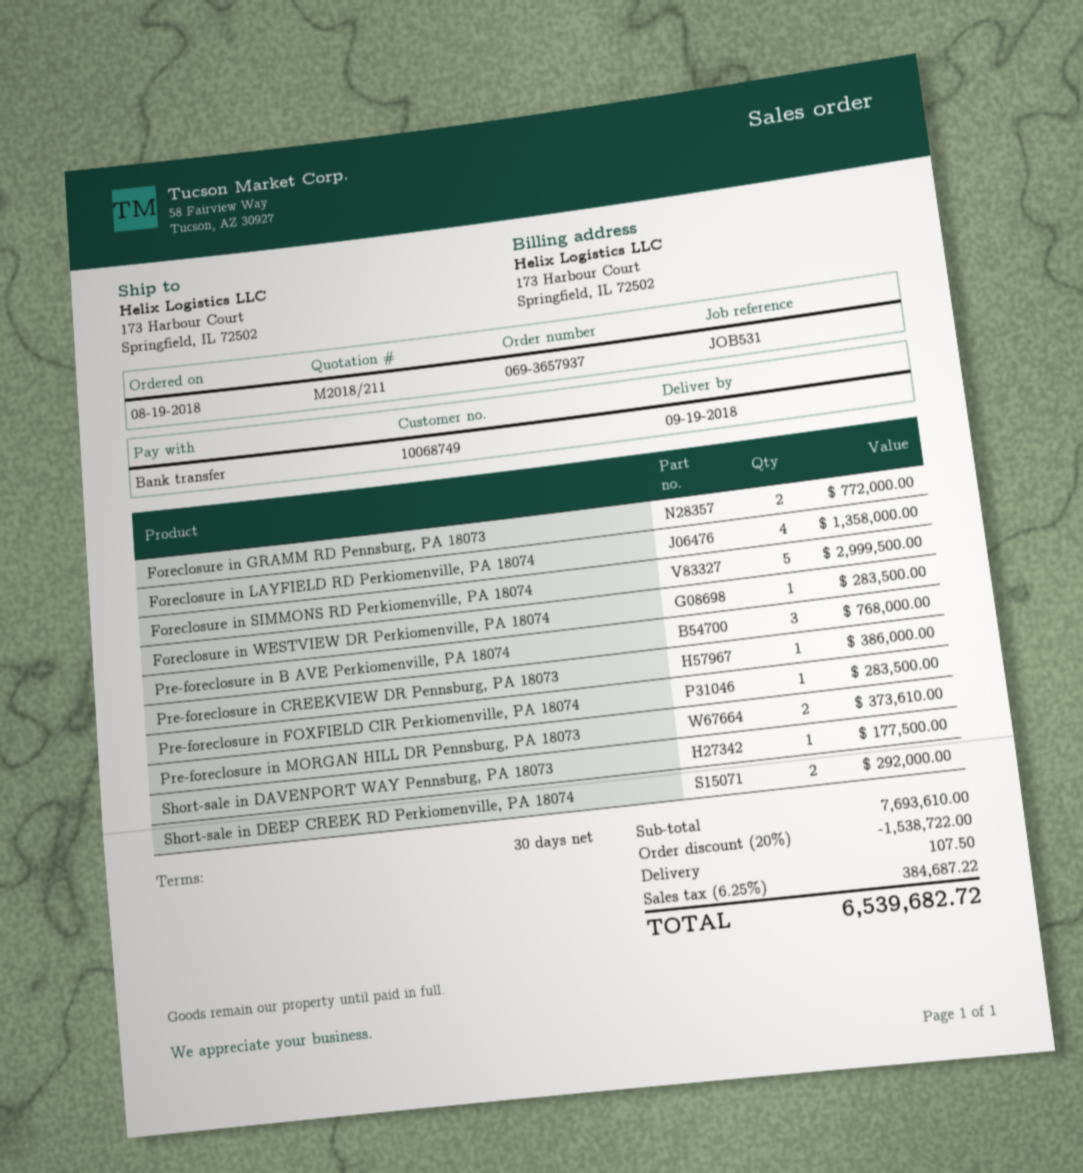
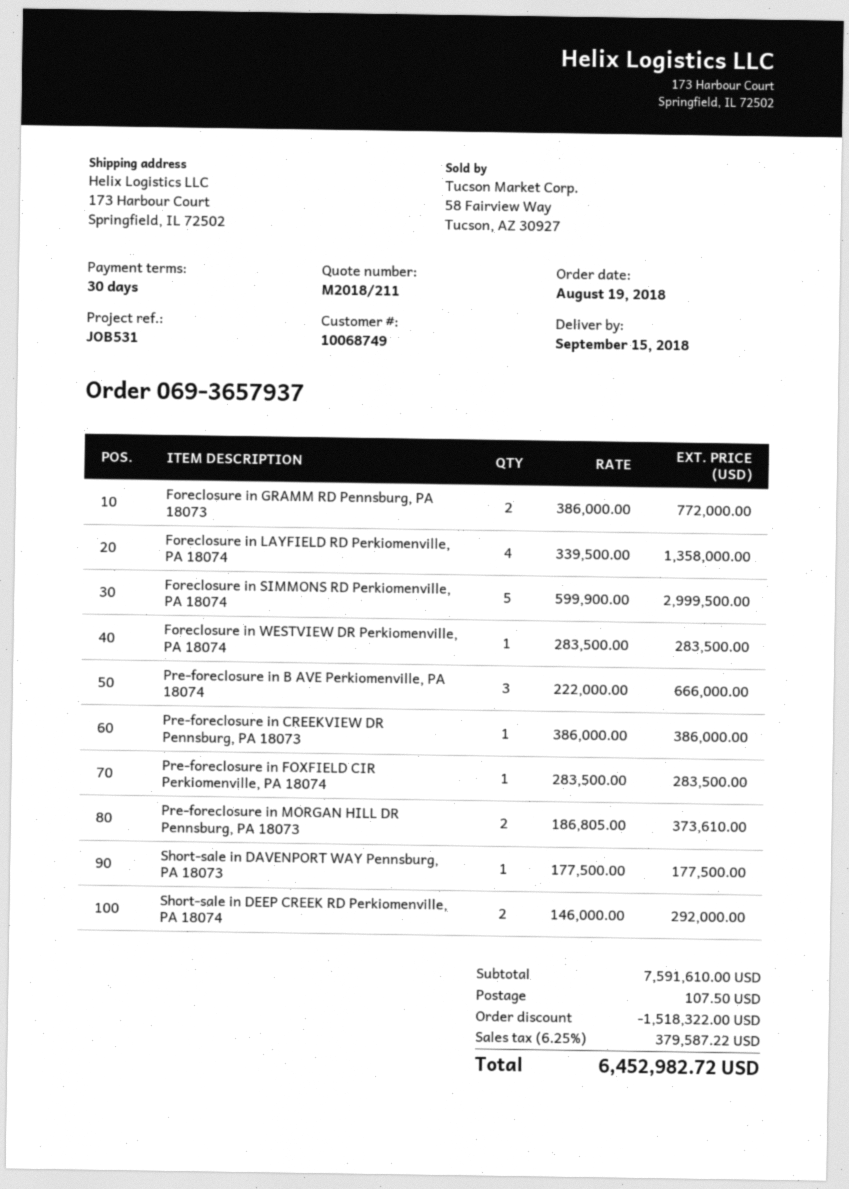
delivery date: 2018-09-19 -> 2018-09-15
Pre-foreclosure in B AVE Perkiomenville, PA 18074: 3 for 768000.00 -> 3 for 666000.00
subtotal: 7693610.00 -> 7591610.00
discount: 1538722.00 -> 1518322.00
tax: 6.25% = 384687.22 -> 6.25% = 379587.22
total: 6539682.72 -> 6452982.72

